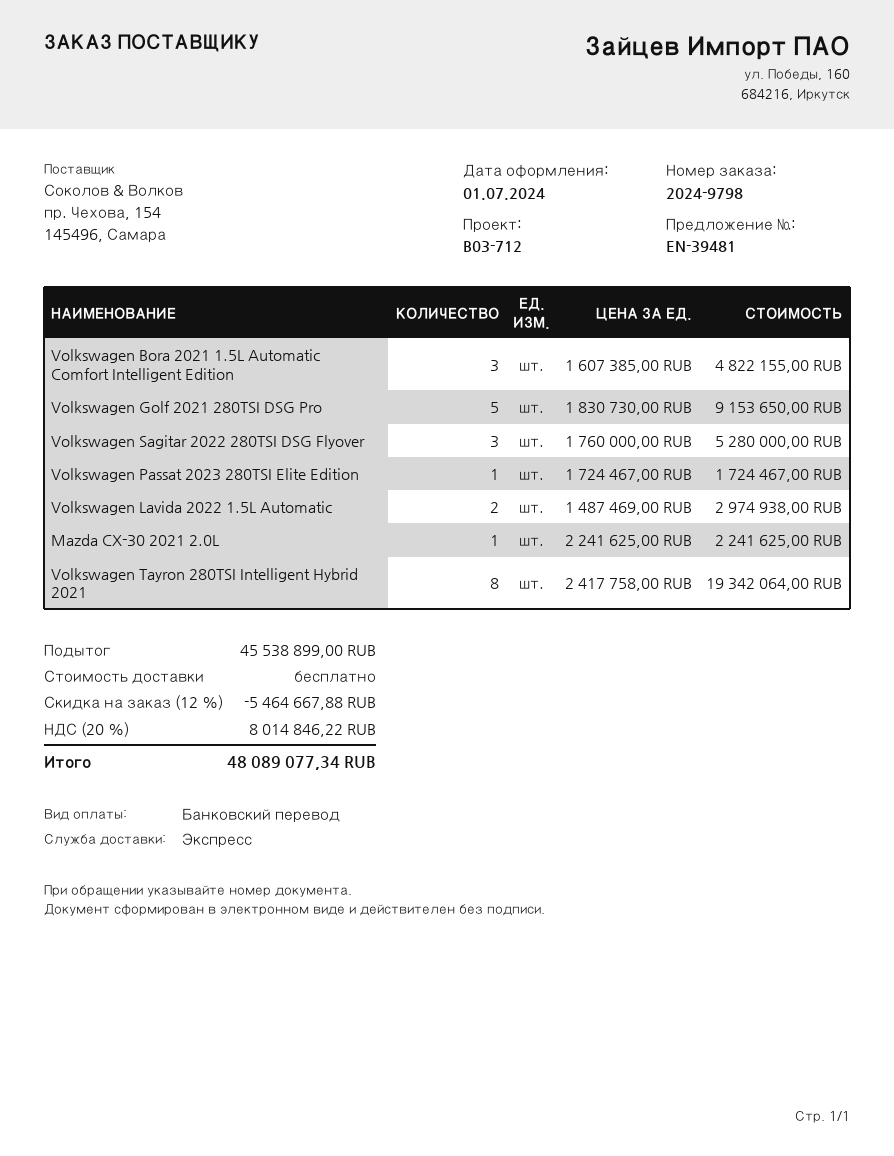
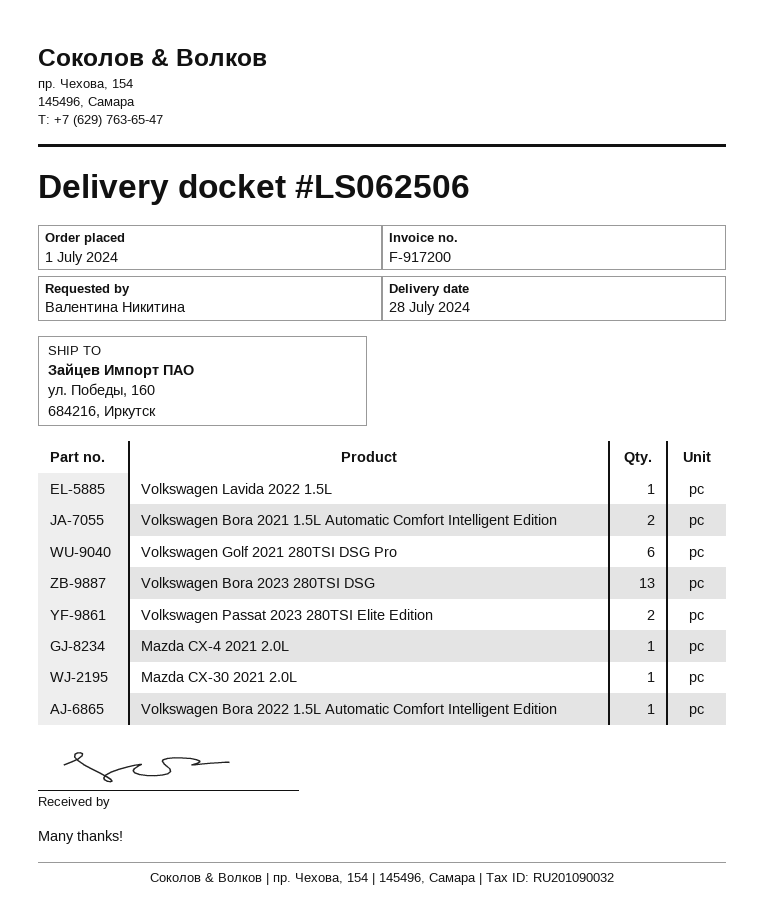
Volkswagen Bora 2021 1.5L Automatic Comfort Intelligent Edition: 3 -> 2
Volkswagen Golf 2021 280TSI DSG Pro: 5 -> 6
Volkswagen Sagitar 2022 280TSI DSG Flyover: 3 -> none
Volkswagen Passat 2023 280TSI Elite Edition: 1 -> 2
Volkswagen Lavida 2022 1.5L Automatic: 2 -> none
Volkswagen Tayron 280TSI Intelligent Hybrid 2021: 8 -> none
Volkswagen Lavida 2022 1.5L: none -> 1
Volkswagen Bora 2023 280TSI DSG: none -> 13
Mazda CX-4 2021 2.0L: none -> 1
Volkswagen Bora 2022 1.5L Automatic Comfort Intelligent Edition: none -> 1

